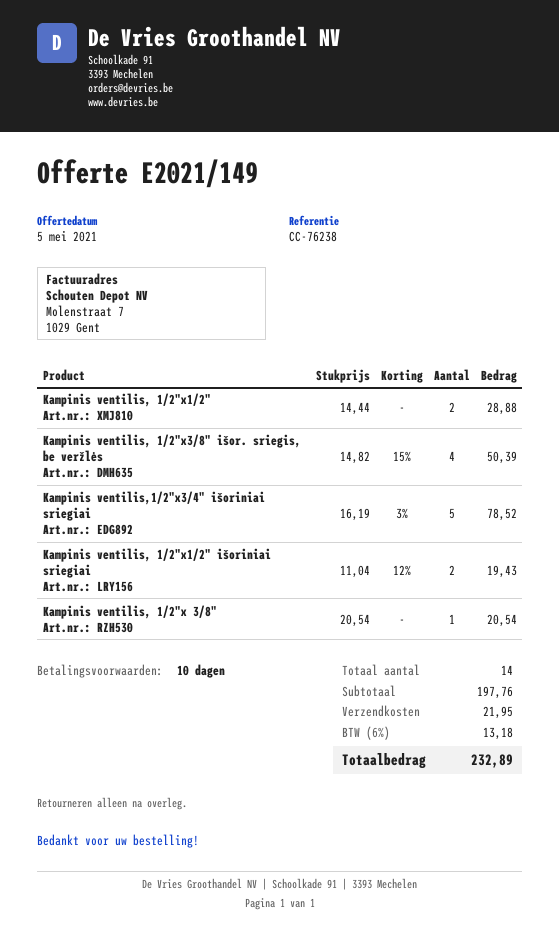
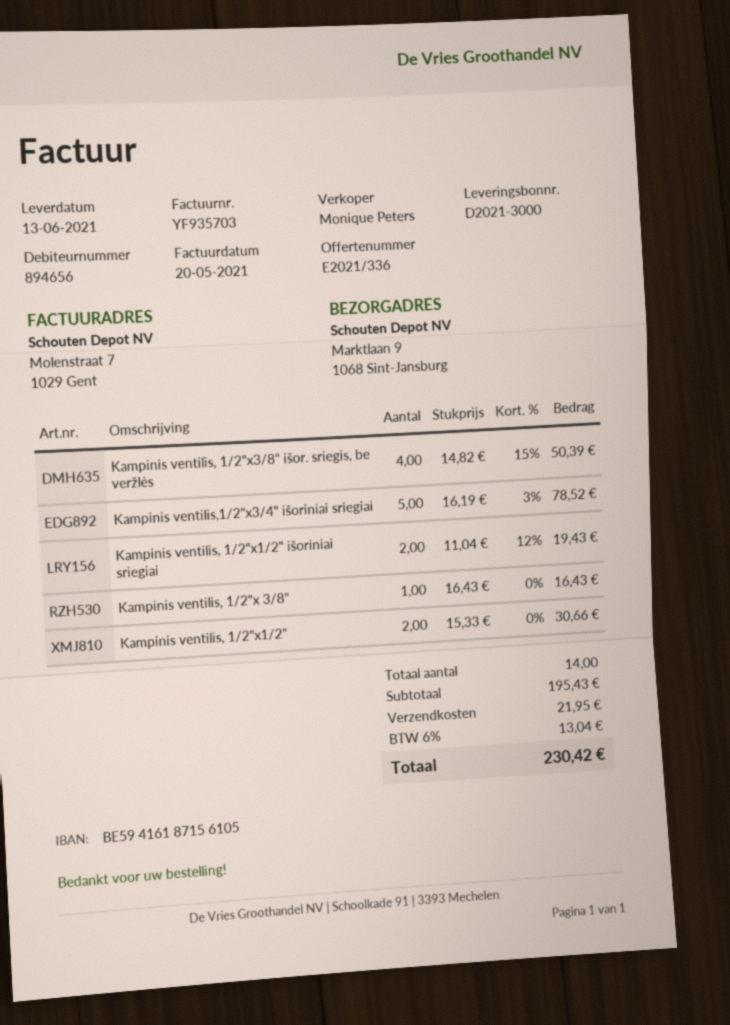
quote number: E2021/149 -> E2021/336
Kampinis ventilis, 1/2"x1/2": 2 x 14.44 = 28.88 -> 2 x 15.33 = 30.66
Kampinis ventilis, 1/2"x 3/8": 1 x 20.54 = 20.54 -> 1 x 16.43 = 16.43
subtotal: 197.76 -> 195.43
tax: 6% = 13.18 -> 6% = 13.04
total: 232.89 -> 230.42

